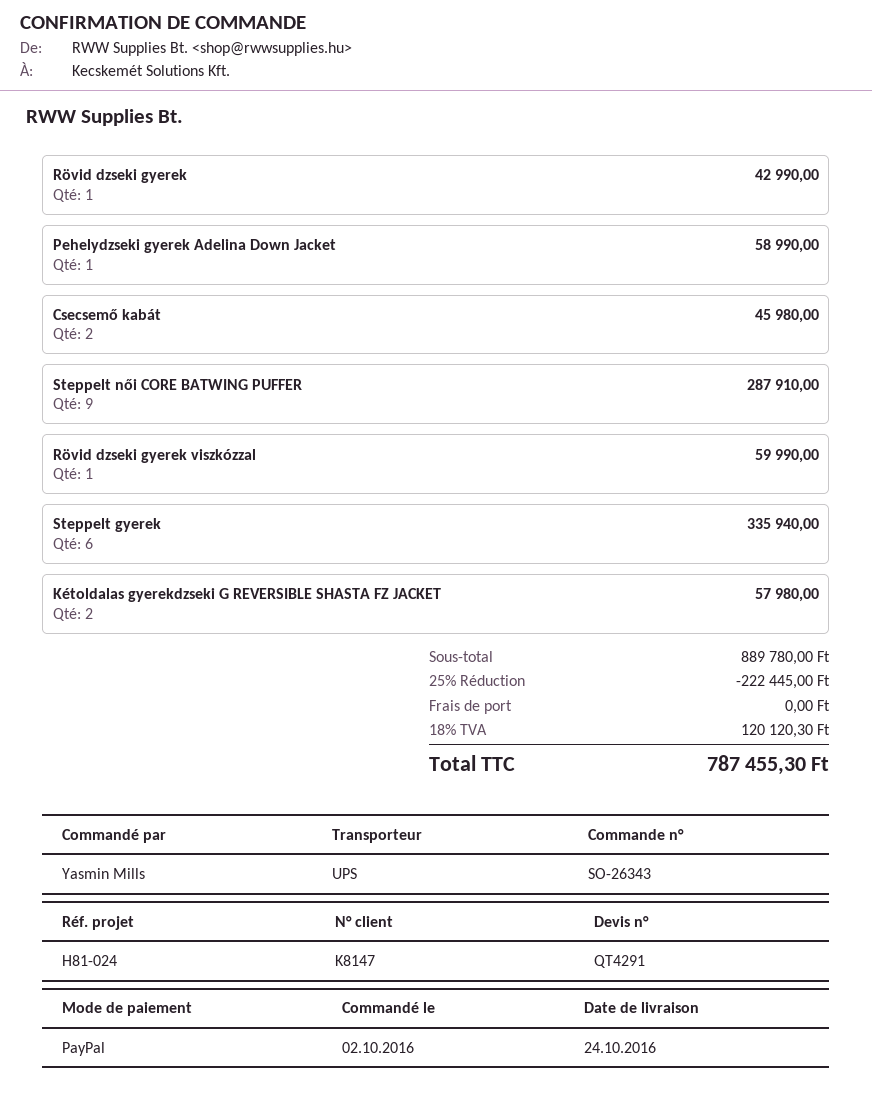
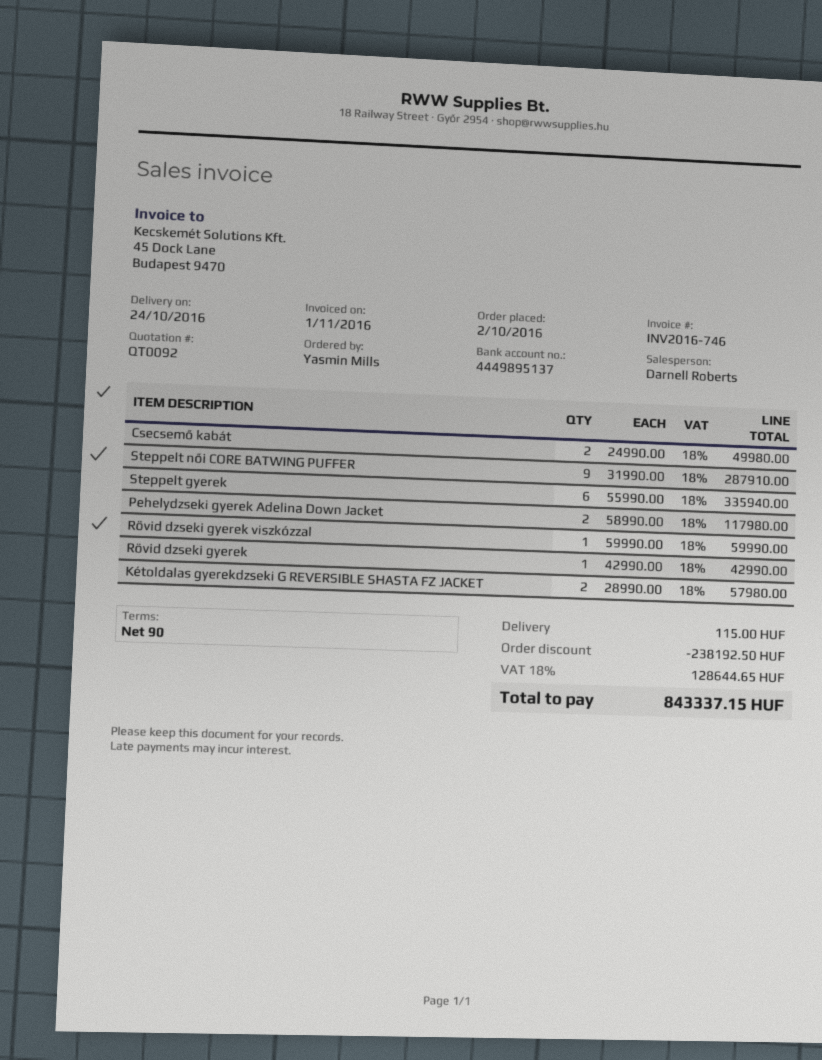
quote number: QT4291 -> QT0092
Pehelydzseki gyerek Adelina Down Jacket: 1 for 58990.00 -> 2 for 117980.00
Csecsemő kabát: 2 for 45980.00 -> 2 for 49980.00
discount: 222445.00 -> 238192.50
shipping: 0.00 -> 115.00
tax: 18% = 120120.30 -> 18% = 128644.65
total: 787455.30 -> 843337.15

